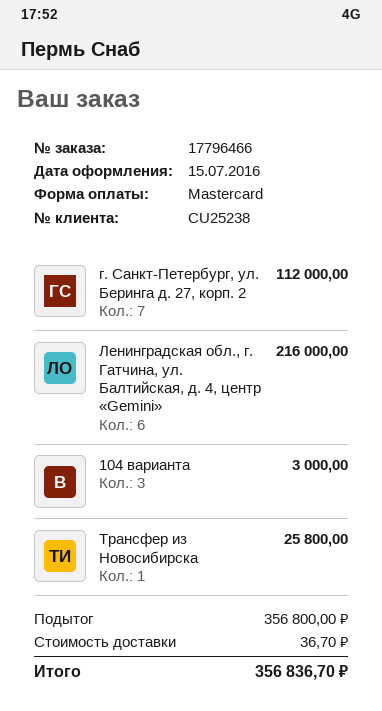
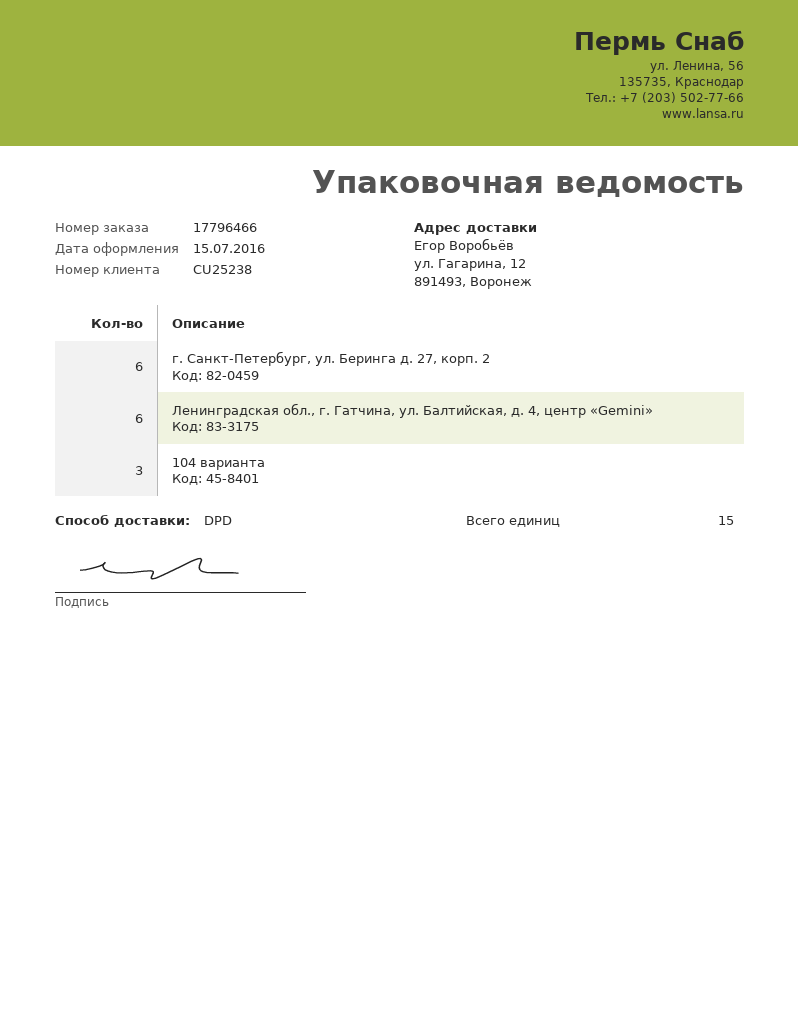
г. Санкт-Петербург, ул. Беринга д. 27, корп. 2: 7 -> 6
Трансфер из Новосибирска: 1 -> none

